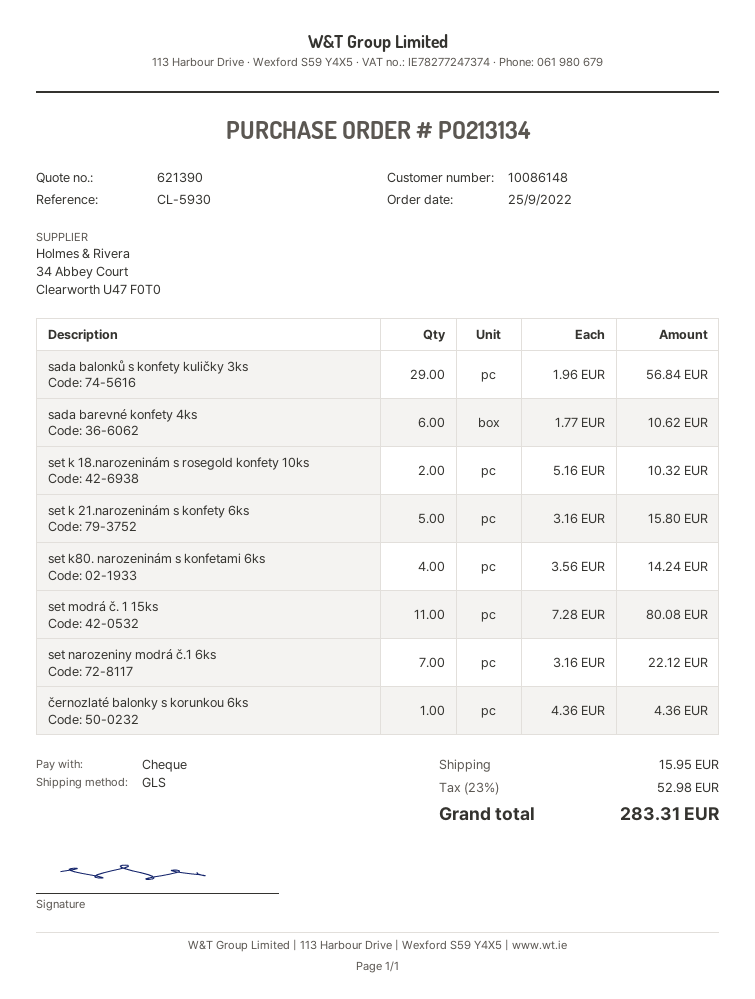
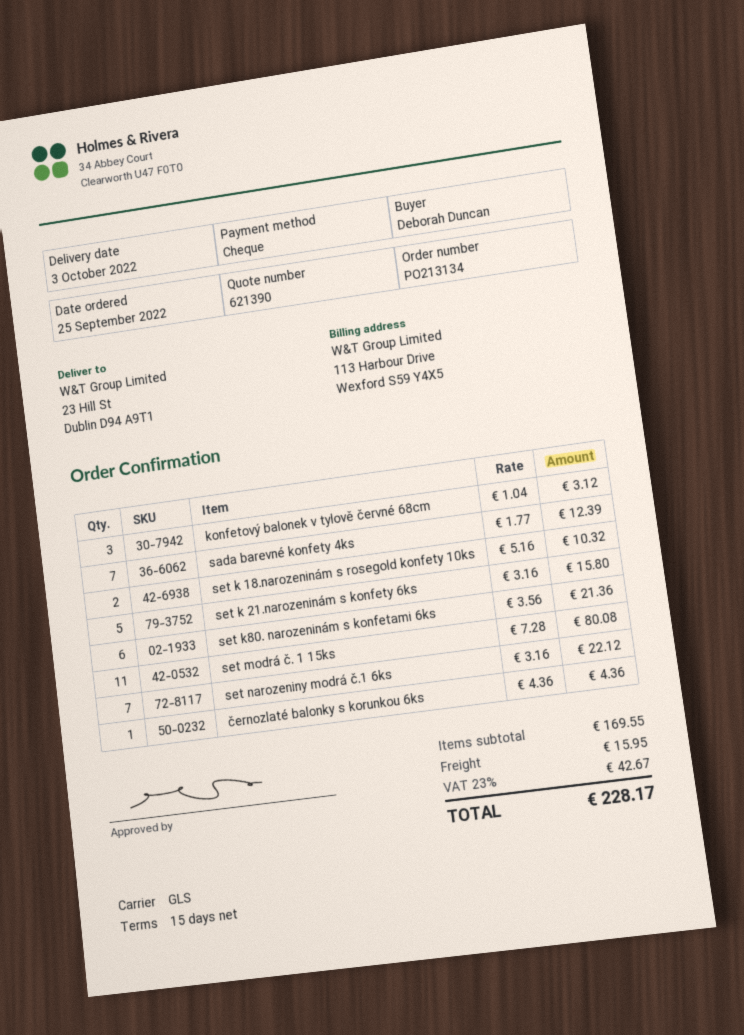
sada balonků s konfety kuličky 3ks: 29 x 1.96 = 56.84 -> none
sada barevné konfety 4ks: 6 x 1.77 = 10.62 -> 7 x 1.77 = 12.39
set k80. narozeninám s konfetami 6ks: 4 x 3.56 = 14.24 -> 6 x 3.56 = 21.36
konfetový balonek v tylově červné 68cm: none -> 3 x 1.04 = 3.12
tax: 23% = 52.98 -> 23% = 42.67
total: 283.31 -> 228.17

